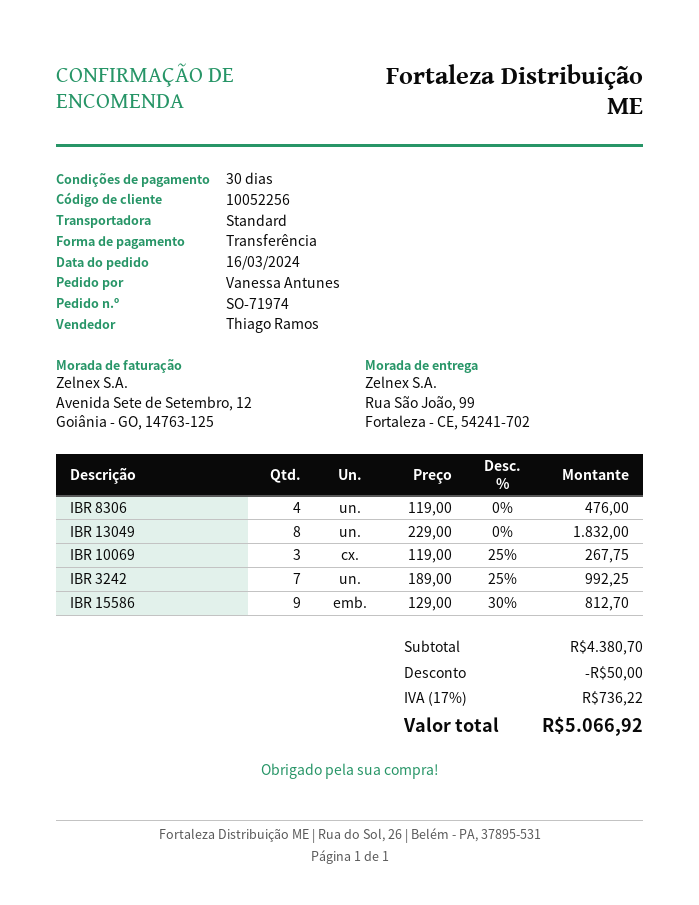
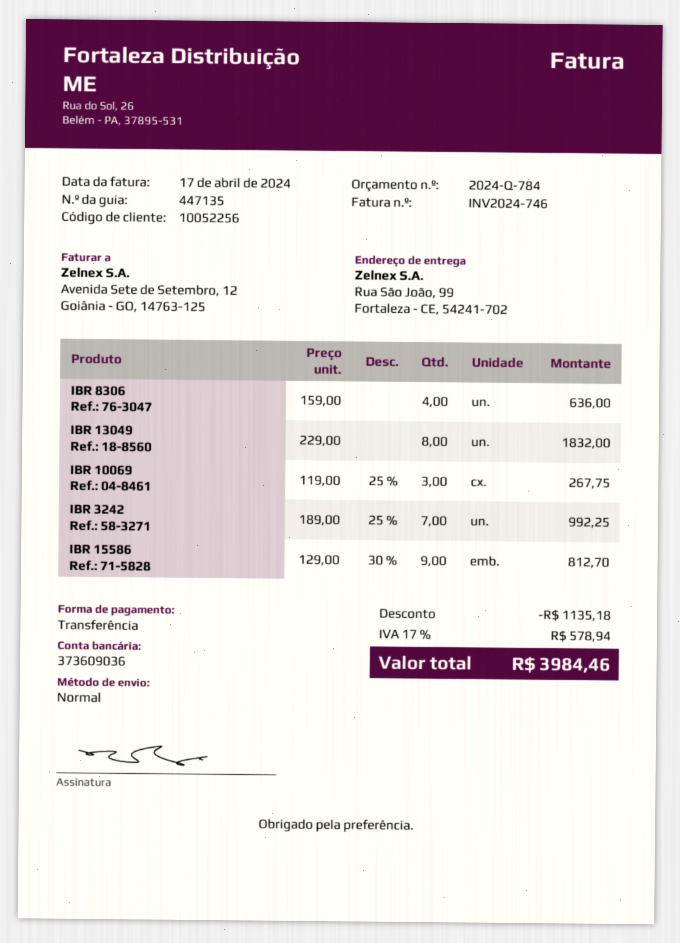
IBR 8306: 4 x 119.00 = 476.00 -> 4 x 159.00 = 636.00
discount: 50.00 -> 1135.18
tax: 17% = 736.22 -> 17% = 578.94
total: 5066.92 -> 3984.46

